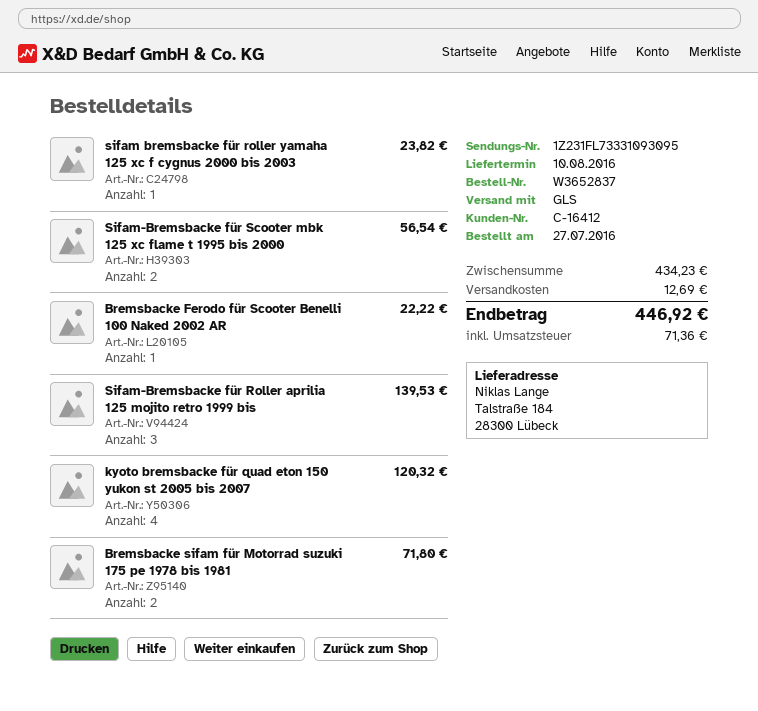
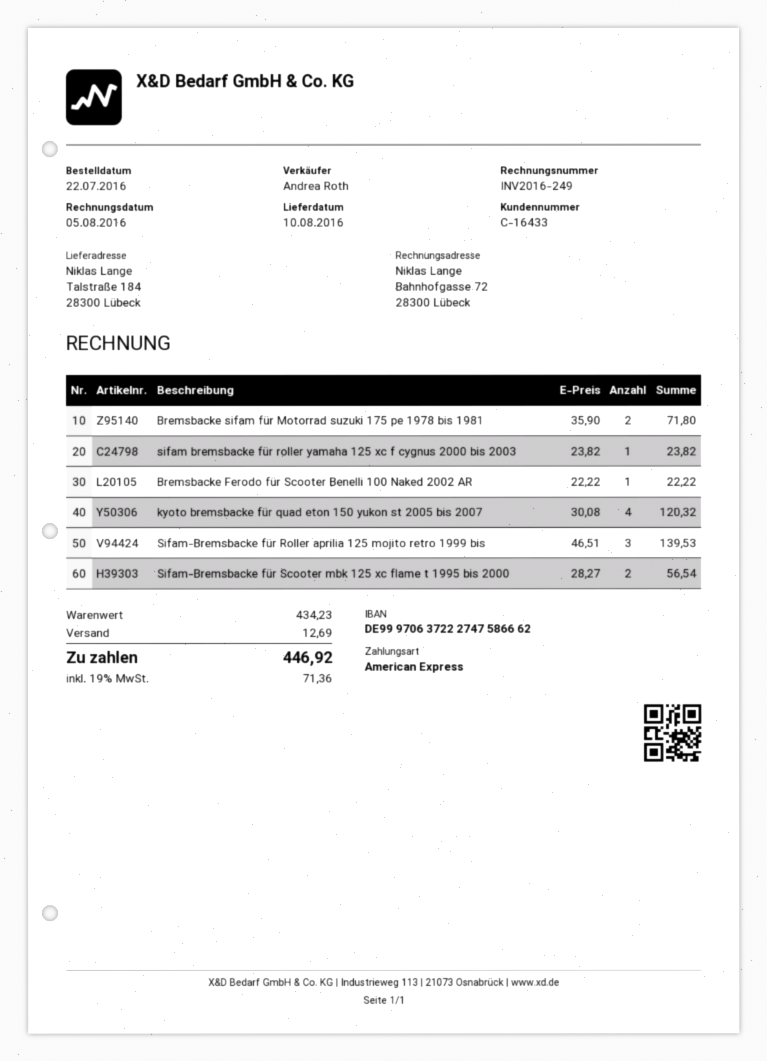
order date: 2016-07-27 -> 2016-07-22
customer number: C-16412 -> C-16433

